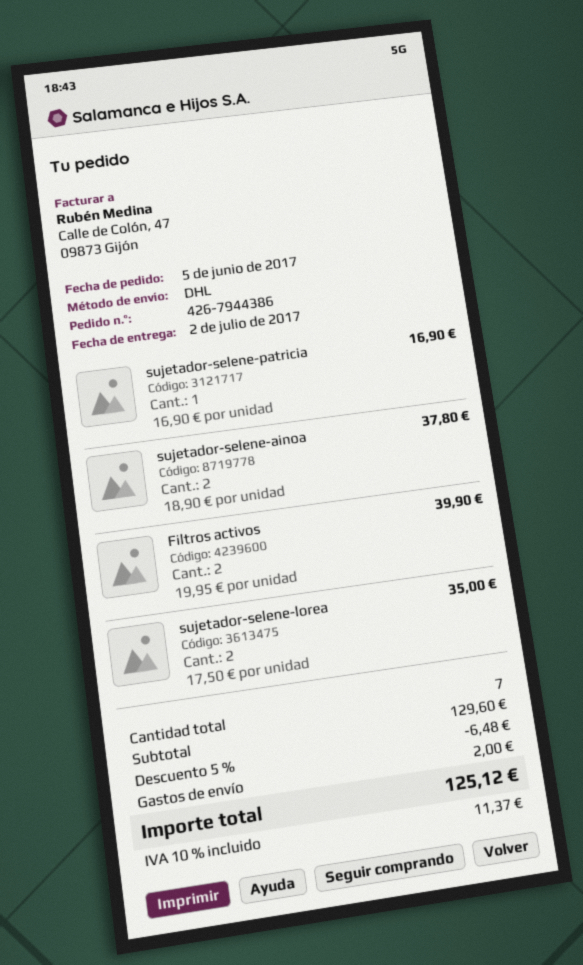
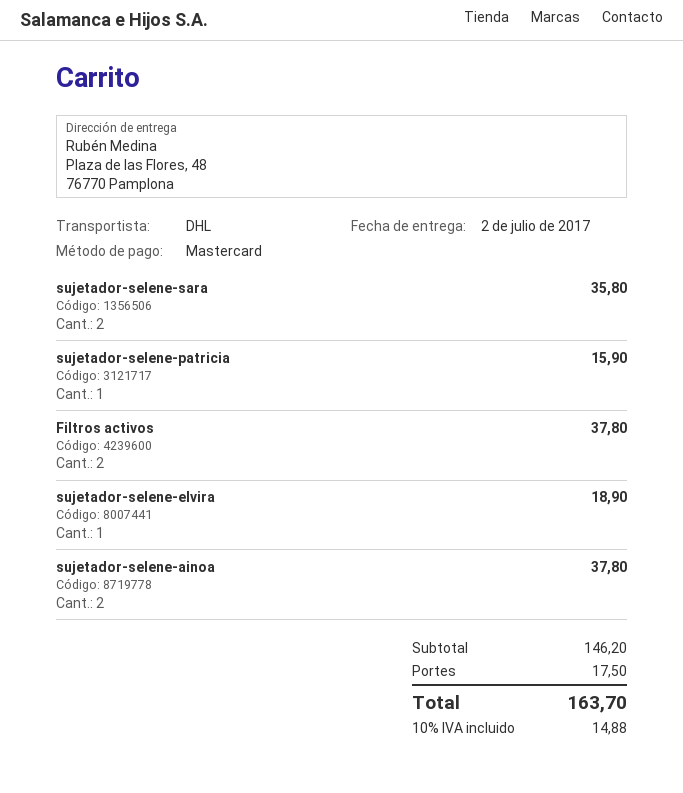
sujetador-selene-patricia: 1 for 16.90 -> 1 for 15.90
Filtros activos: 2 for 39.90 -> 2 for 37.80
sujetador-selene-lorea: 2 for 35.00 -> none
sujetador-selene-sara: none -> 2 for 35.80
sujetador-selene-elvira: none -> 1 for 18.90
subtotal: 129.60 -> 146.20
discount: 5% = 6.48 -> none
shipping: 2.00 -> 17.50
tax: 10% = 11.37 -> 10% = 14.88
total: 125.12 -> 163.70

